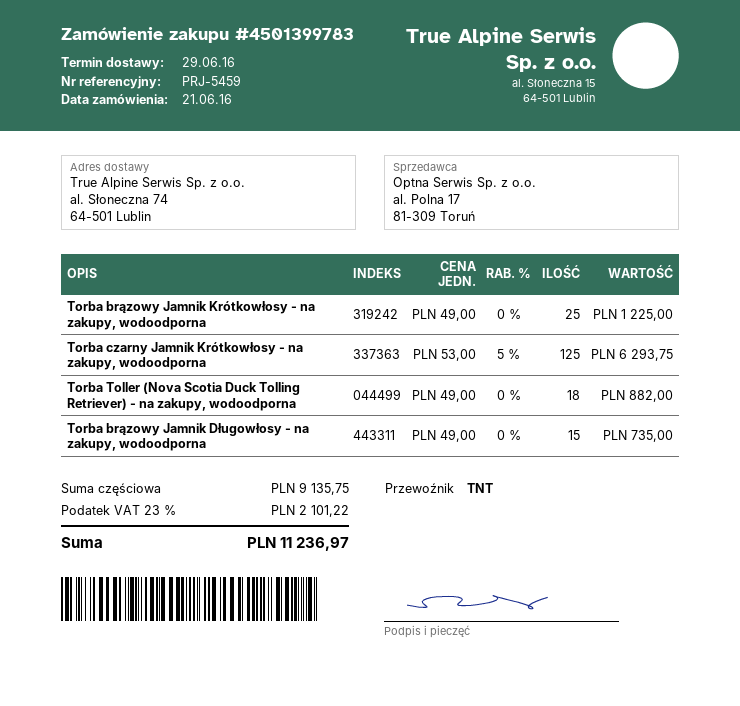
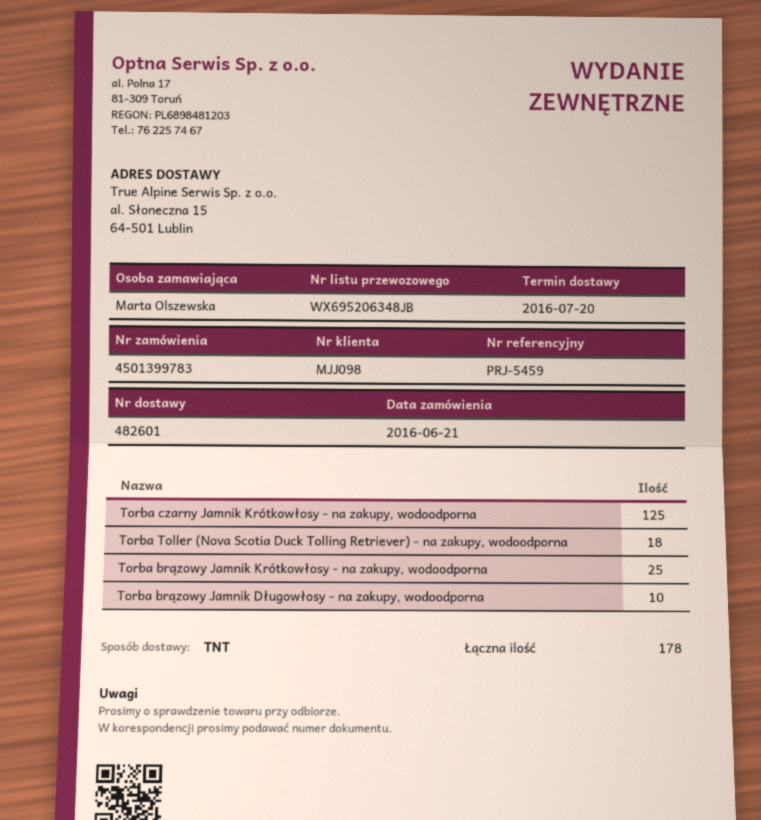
delivery date: 2016-06-29 -> 2016-07-20
ship to: al. Słoneczna 74, 64-501 Lublin -> al. Słoneczna 15, 64-501 Lublin
Torba brązowy Jamnik Długowłosy - na zakupy, wodoodporna: 15 -> 10

